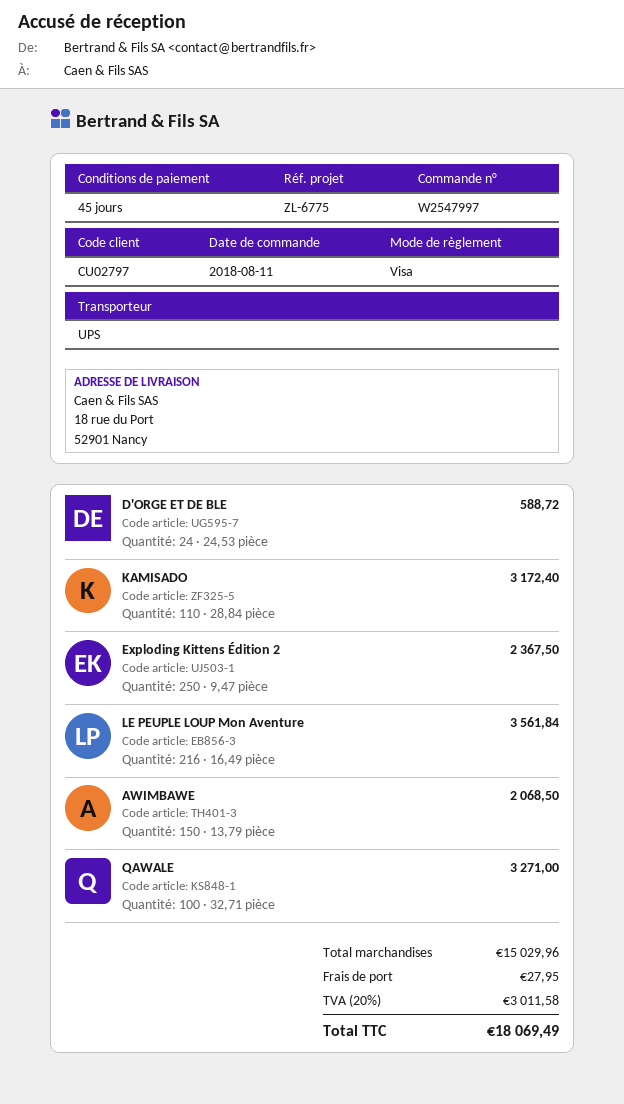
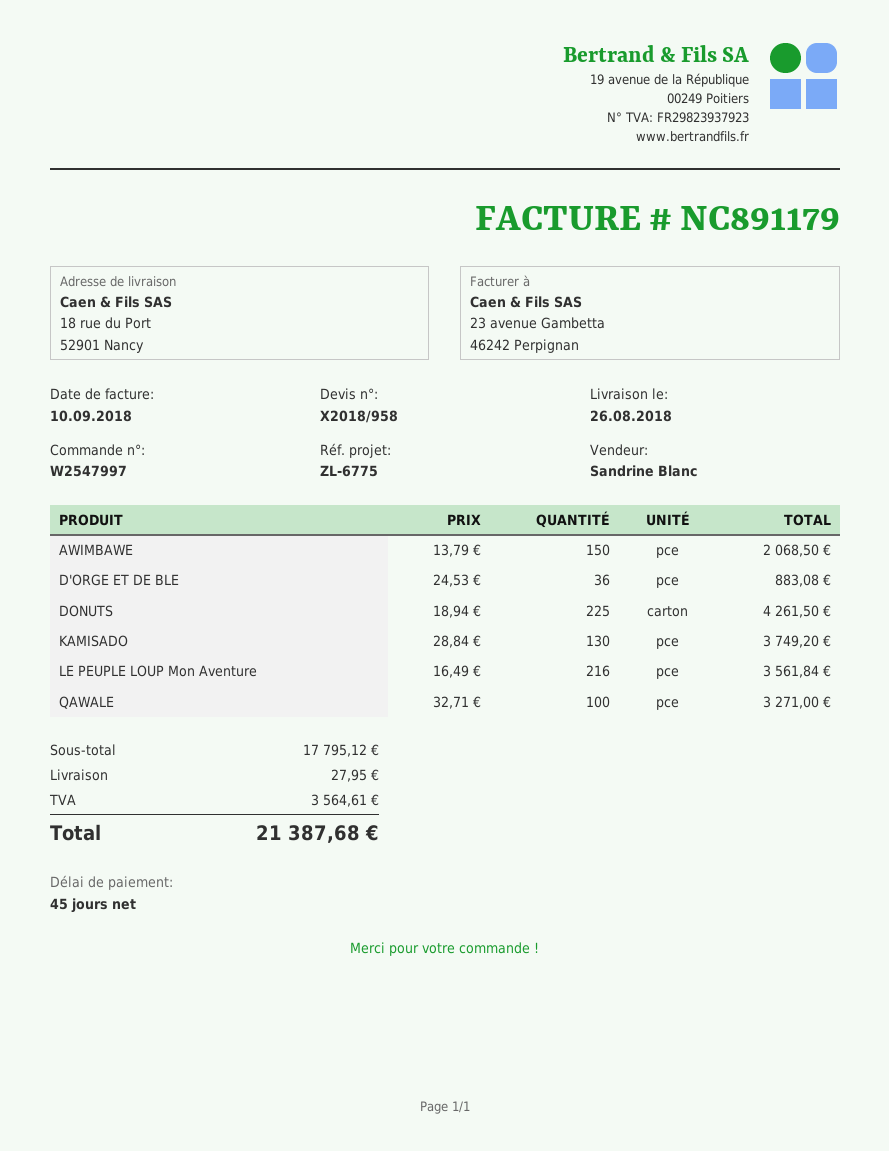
D'ORGE ET DE BLE: 24 x 24.53 = 588.72 -> 36 x 24.53 = 883.08
KAMISADO: 110 x 28.84 = 3172.40 -> 130 x 28.84 = 3749.20
Exploding Kittens Édition 2: 250 x 9.47 = 2367.50 -> none
DONUTS: none -> 225 x 18.94 = 4261.50
subtotal: 15029.96 -> 17795.12
tax: 3011.58 -> 3564.61
total: 18069.49 -> 21387.68

